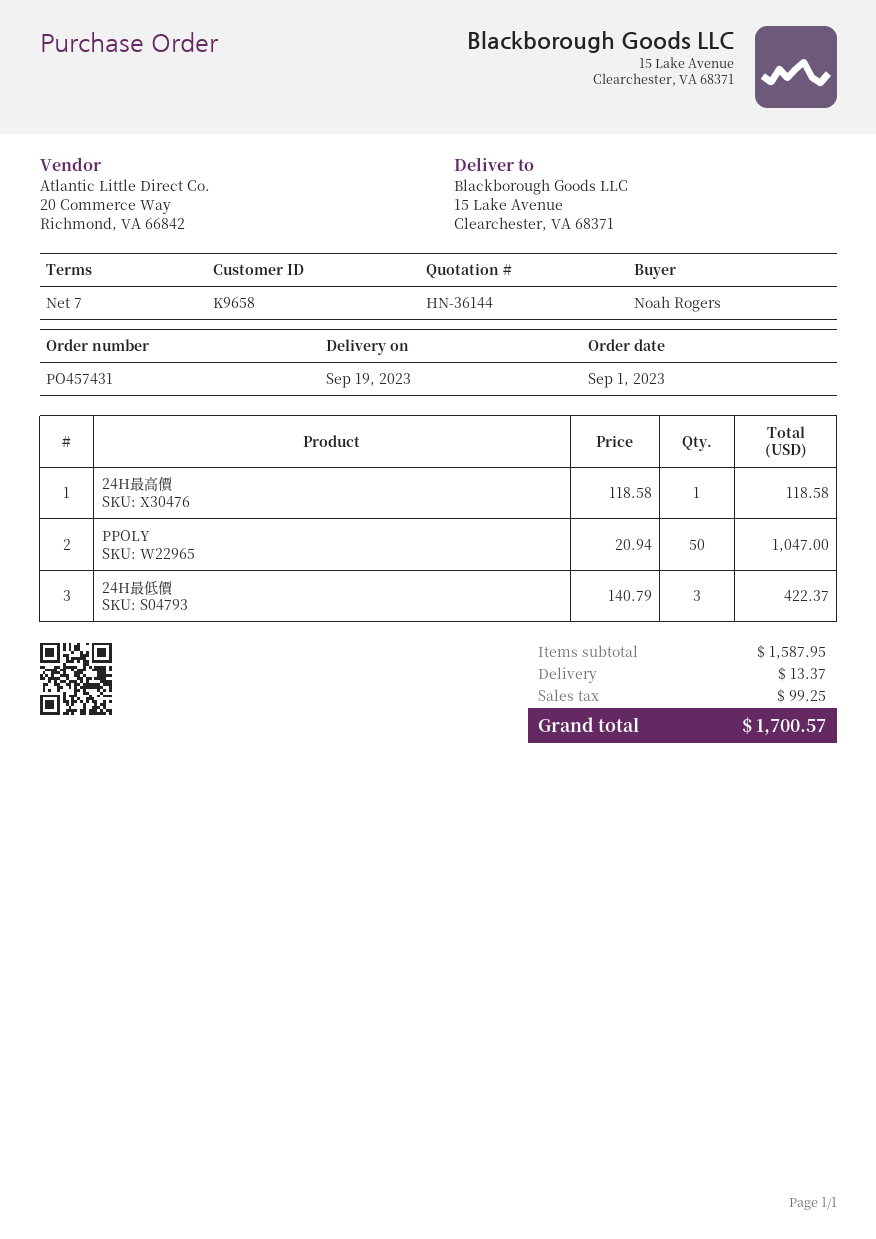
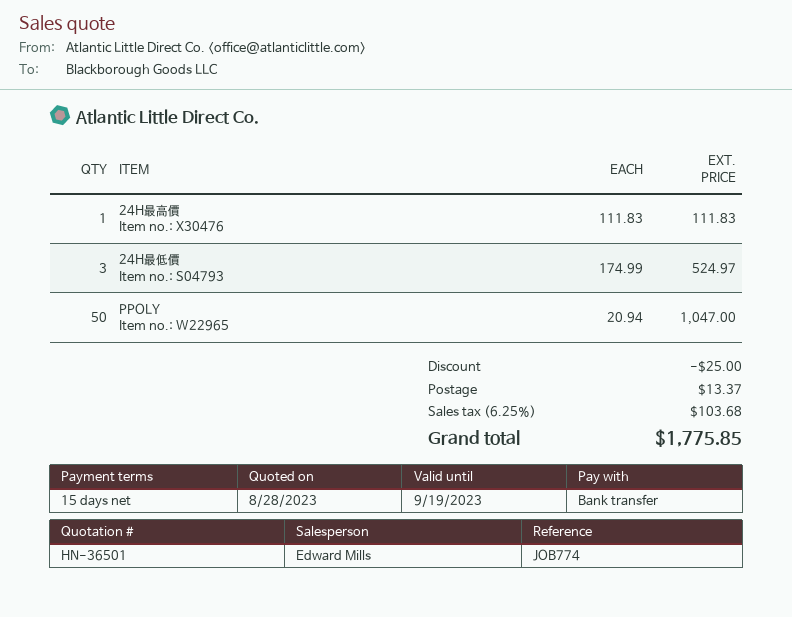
quote number: HN-36144 -> HN-36501
payment terms: 7 days -> 15 days
24H最高價: 1 x 118.58 = 118.58 -> 1 x 111.83 = 111.83
24H最低價: 3 x 140.79 = 422.37 -> 3 x 174.99 = 524.97
discount: none -> 25.00
tax: 99.25 -> 103.68
total: 1700.57 -> 1775.85

